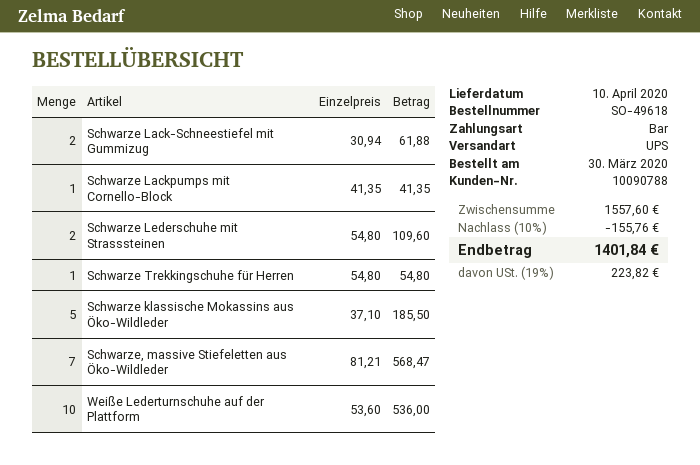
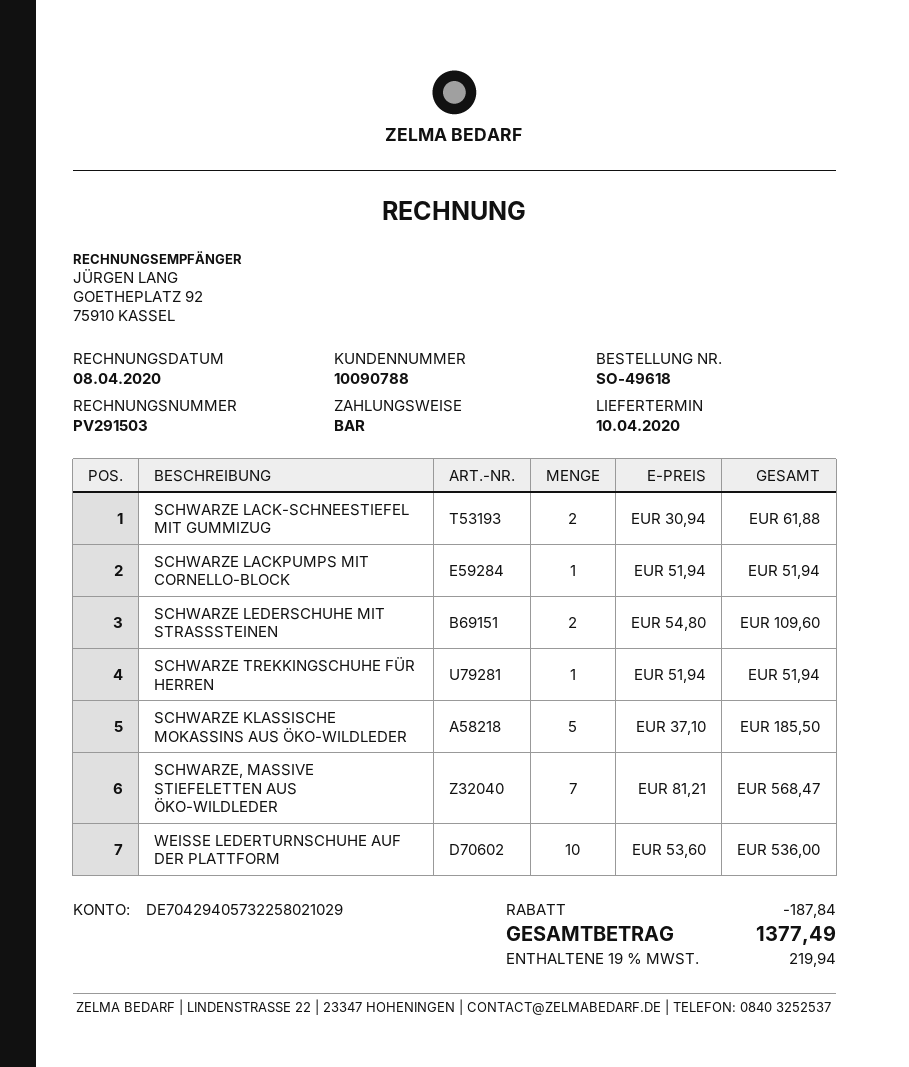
Schwarze Lackpumps mit Cornello-Block: 1 x 41.35 = 41.35 -> 1 x 51.94 = 51.94
Schwarze Trekkingschuhe für Herren: 1 x 54.80 = 54.80 -> 1 x 51.94 = 51.94
discount: 155.76 -> 187.84
tax: 19% = 223.82 -> 19% = 219.94
total: 1401.84 -> 1377.49

